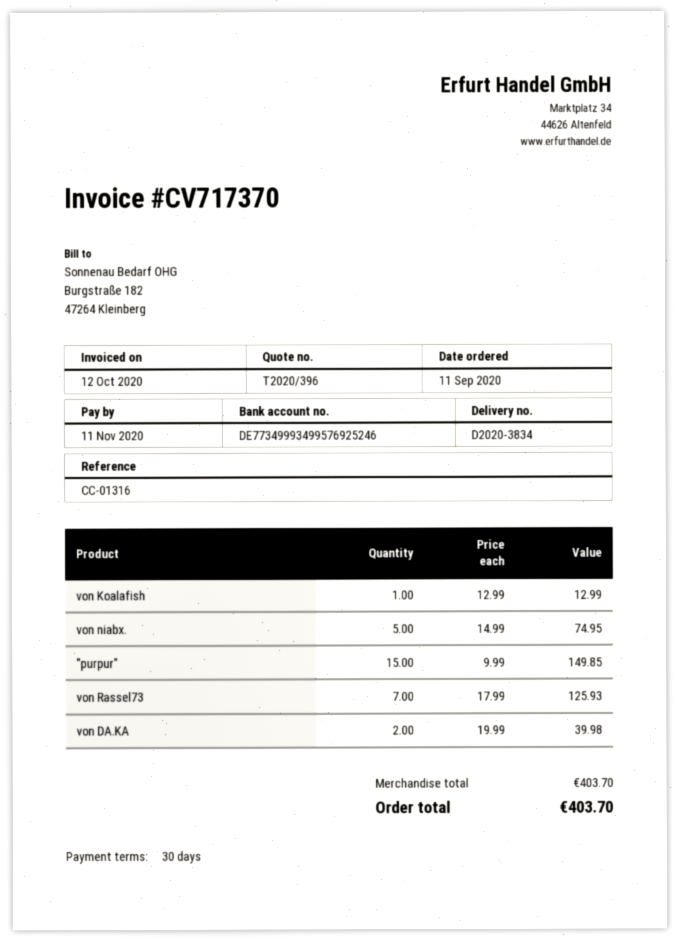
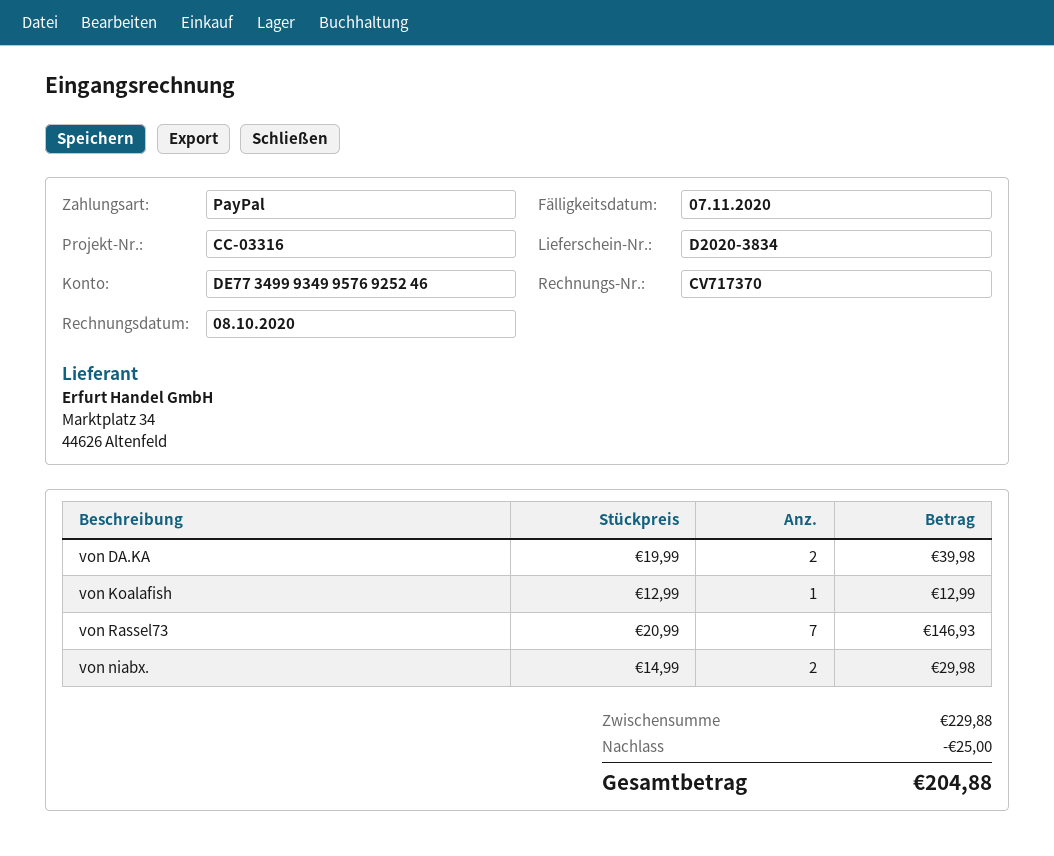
invoice date: 2020-10-12 -> 2020-10-08
due date: 2020-11-11 -> 2020-11-07
reference: CC-01316 -> CC-03316
von niabx.: 5 x 14.99 = 74.95 -> 2 x 14.99 = 29.98
"purpur": 15 x 9.99 = 149.85 -> none
von Rassel73: 7 x 17.99 = 125.93 -> 7 x 20.99 = 146.93
subtotal: 403.70 -> 229.88
discount: none -> 25.00
total: 403.70 -> 204.88

